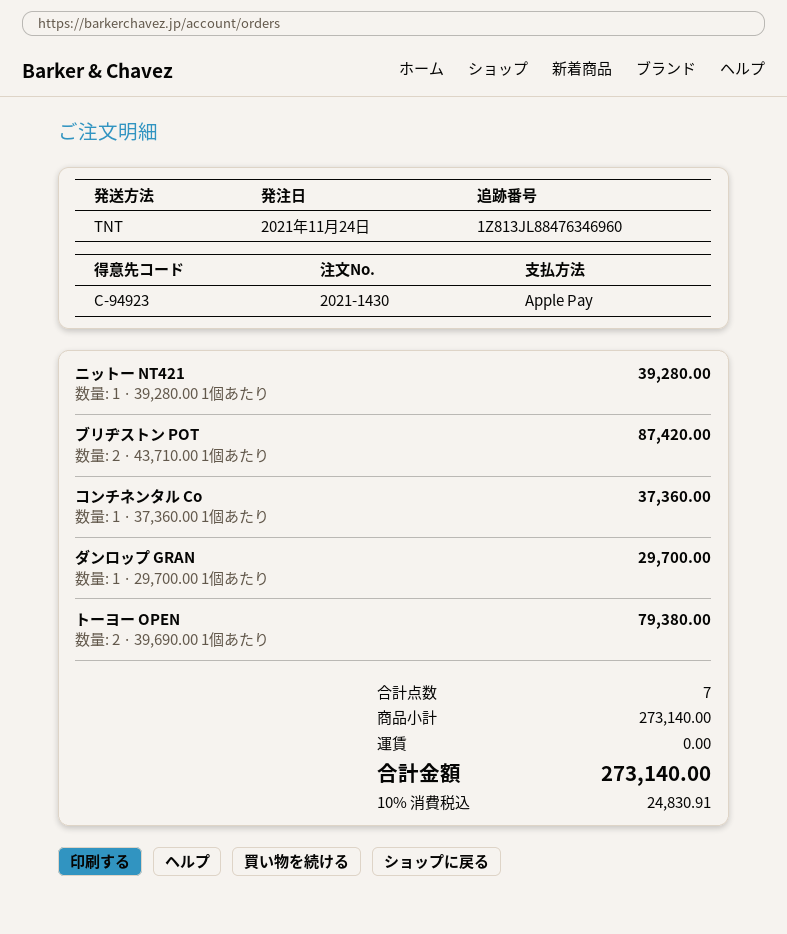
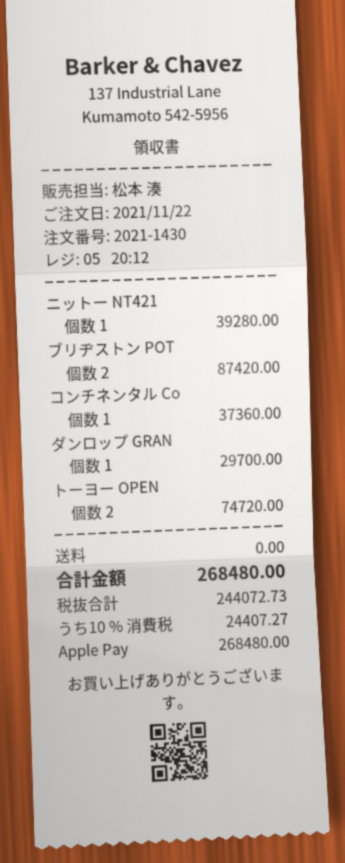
order date: 2021-11-24 -> 2021-11-22
トーヨー OPEN: 2 for 79380.00 -> 2 for 74720.00
tax: 10% = 24830.91 -> 10% = 24407.27
total: 273140.00 -> 268480.00

